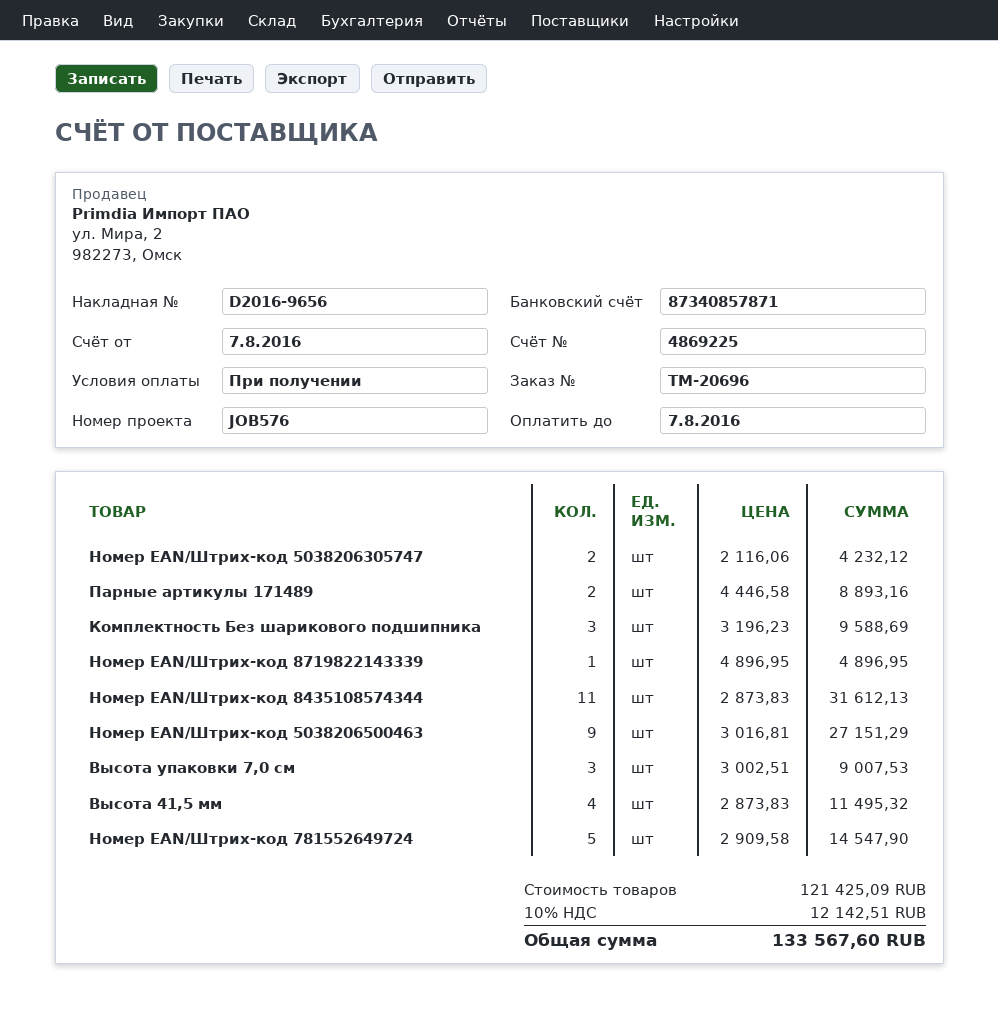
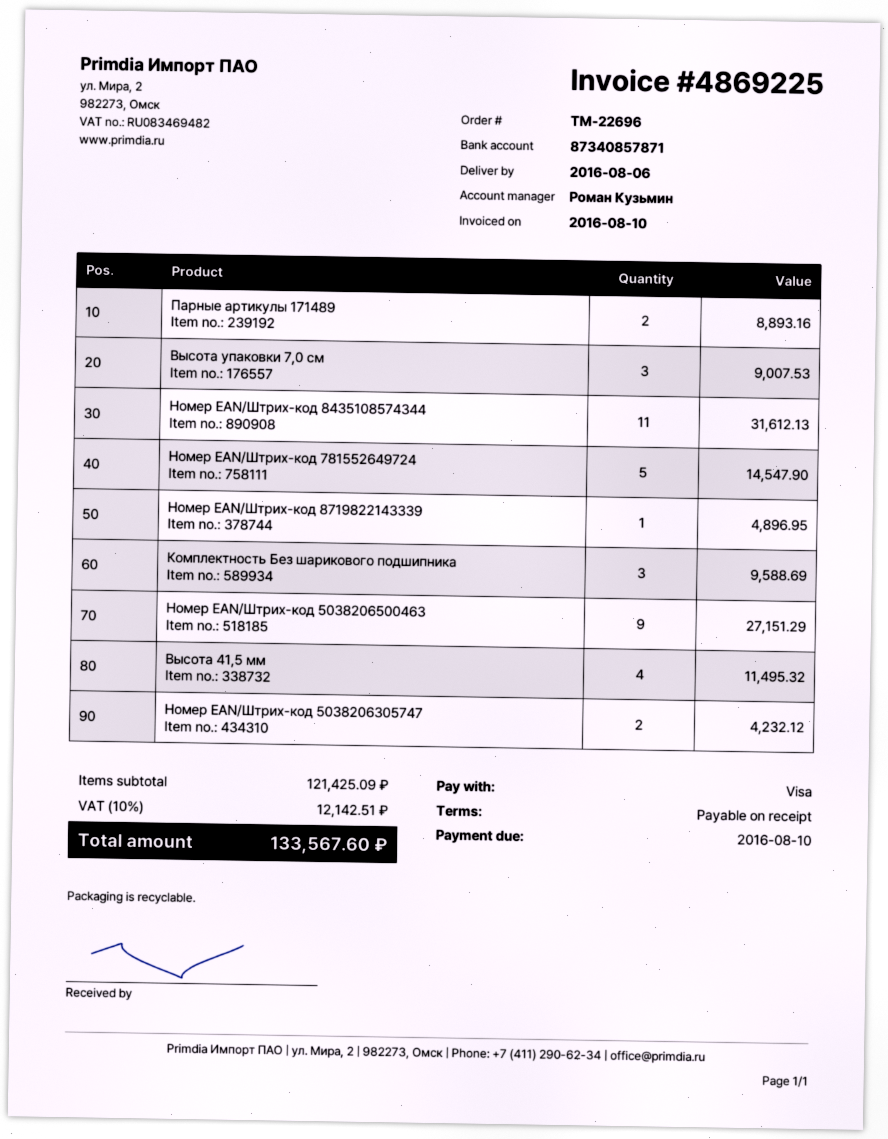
order number: TM-20696 -> TM-22696
invoice date: 2016-08-07 -> 2016-08-10
due date: 2016-08-07 -> 2016-08-10

